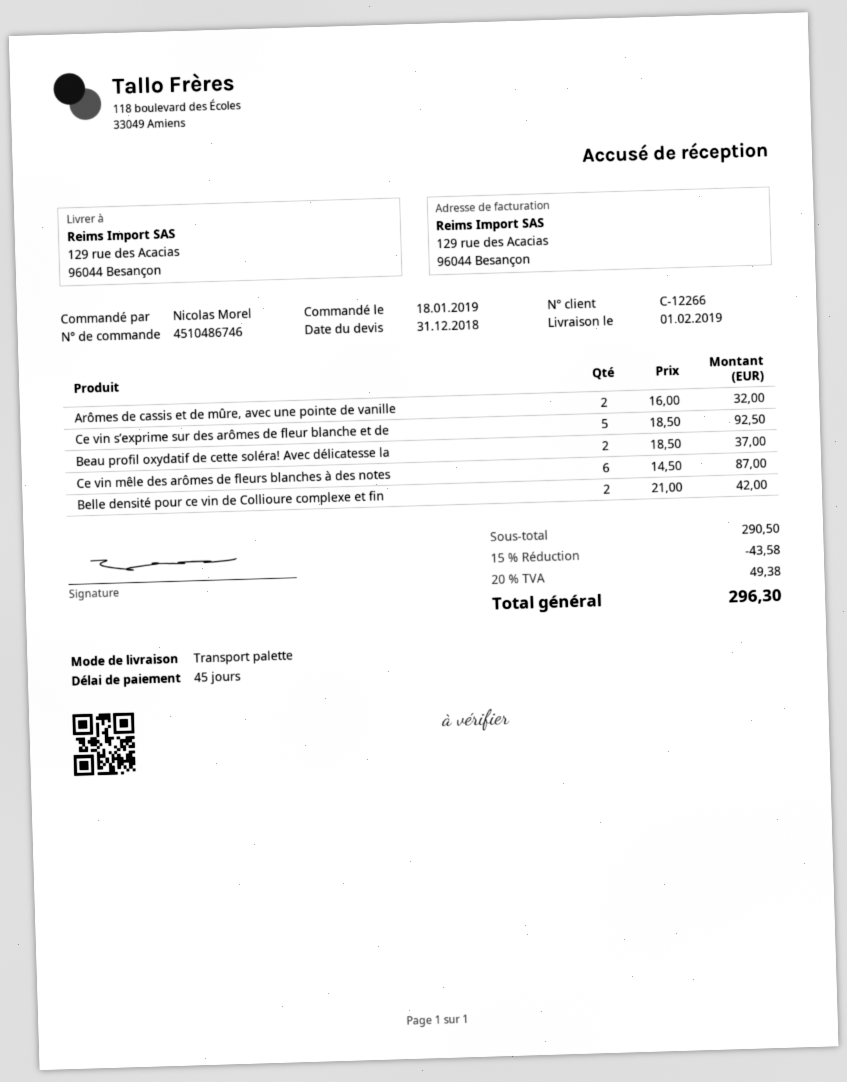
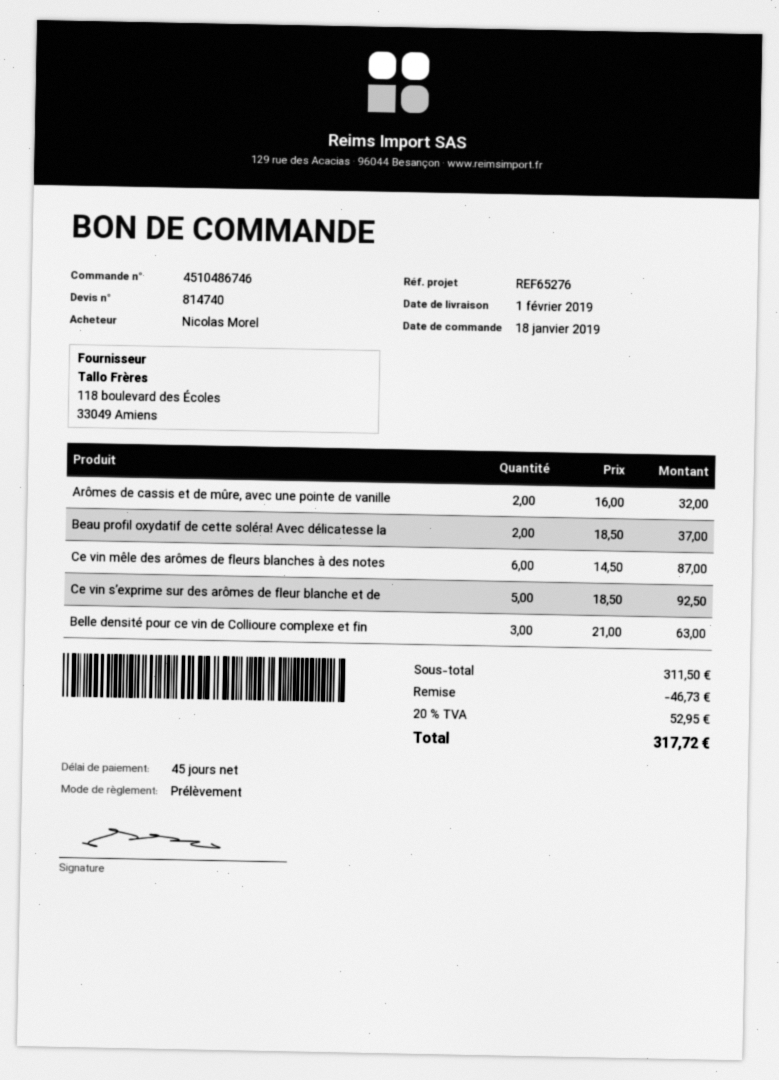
Belle densité pour ce vin de Collioure complexe et fin: 2 x 21.00 = 42.00 -> 3 x 21.00 = 63.00
subtotal: 290.50 -> 311.50
discount: 43.58 -> 46.73
tax: 20% = 49.38 -> 20% = 52.95
total: 296.30 -> 317.72

